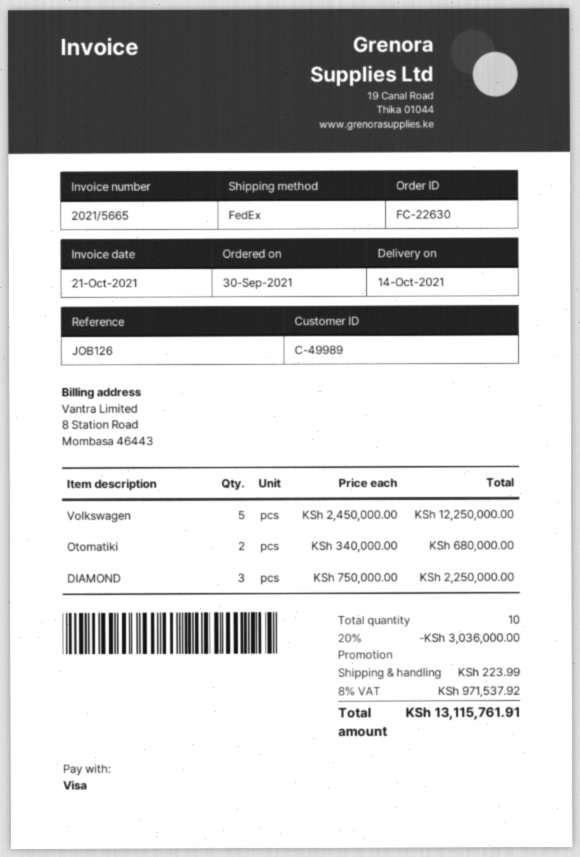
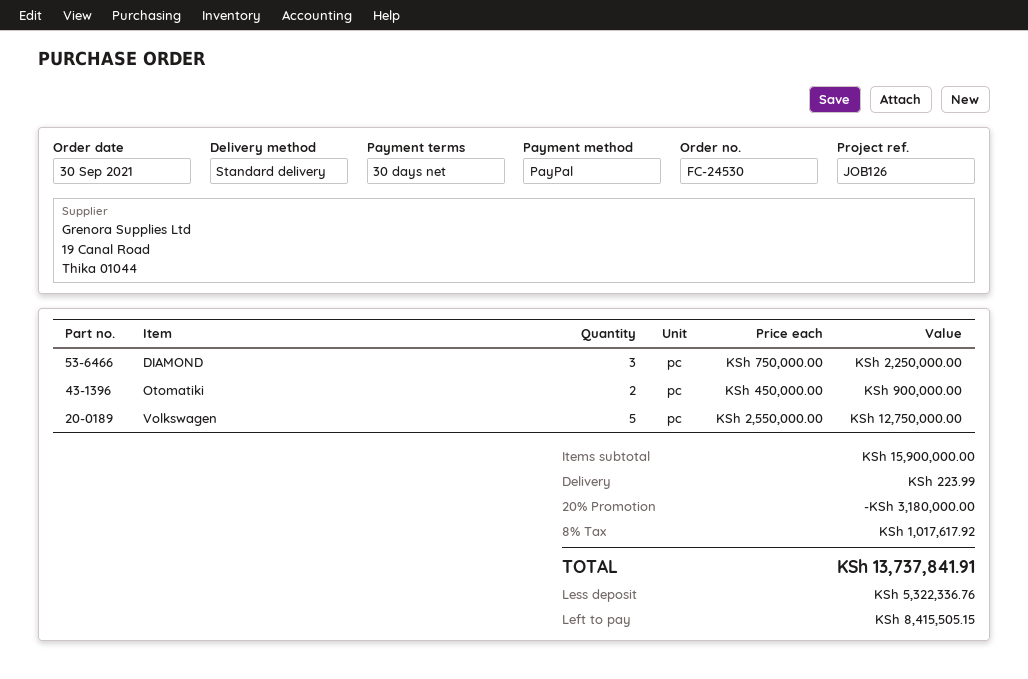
order number: FC-22630 -> FC-24530
payment method: Visa -> PayPal
shipping method: FedEx -> standard
Volkswagen: 5 x 2450000.00 = 12250000.00 -> 5 x 2550000.00 = 12750000.00
Otomatiki: 2 x 340000.00 = 680000.00 -> 2 x 450000.00 = 900000.00
discount: 20% = 3036000.00 -> 20% = 3180000.00
tax: 8% = 971537.92 -> 8% = 1017617.92
total: 13115761.91 -> 13737841.91

